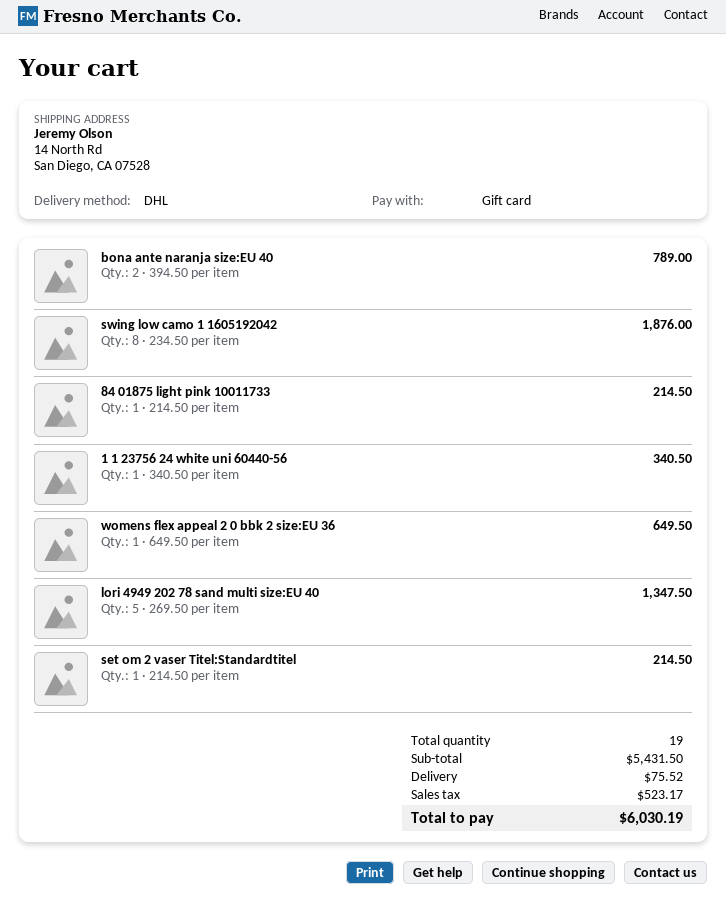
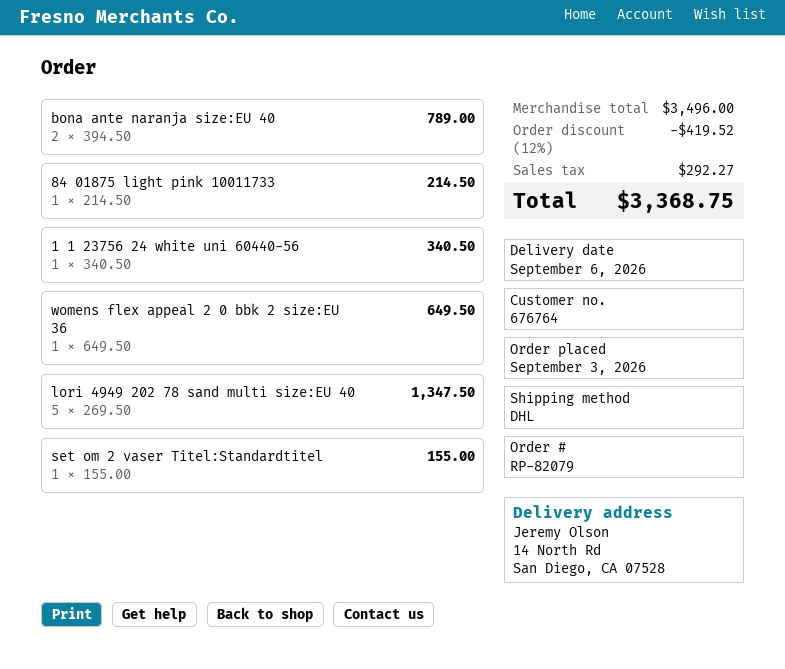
swing low camo 1 1605192042: 8 x 234.50 = 1876.00 -> none
set om 2 vaser Titel:Standardtitel: 1 x 214.50 = 214.50 -> 1 x 155.00 = 155.00
subtotal: 5431.50 -> 3496.00
discount: none -> 12% = 419.52
shipping: 75.52 -> none
tax: 523.17 -> 292.27
total: 6030.19 -> 3368.75

